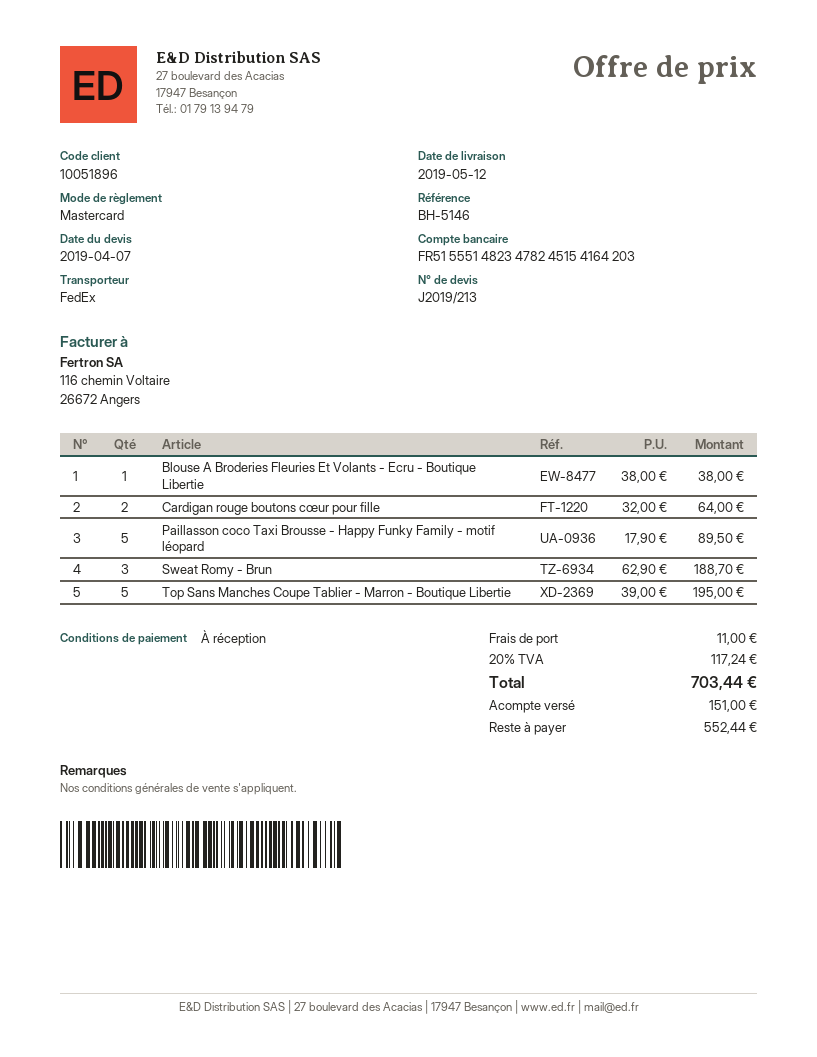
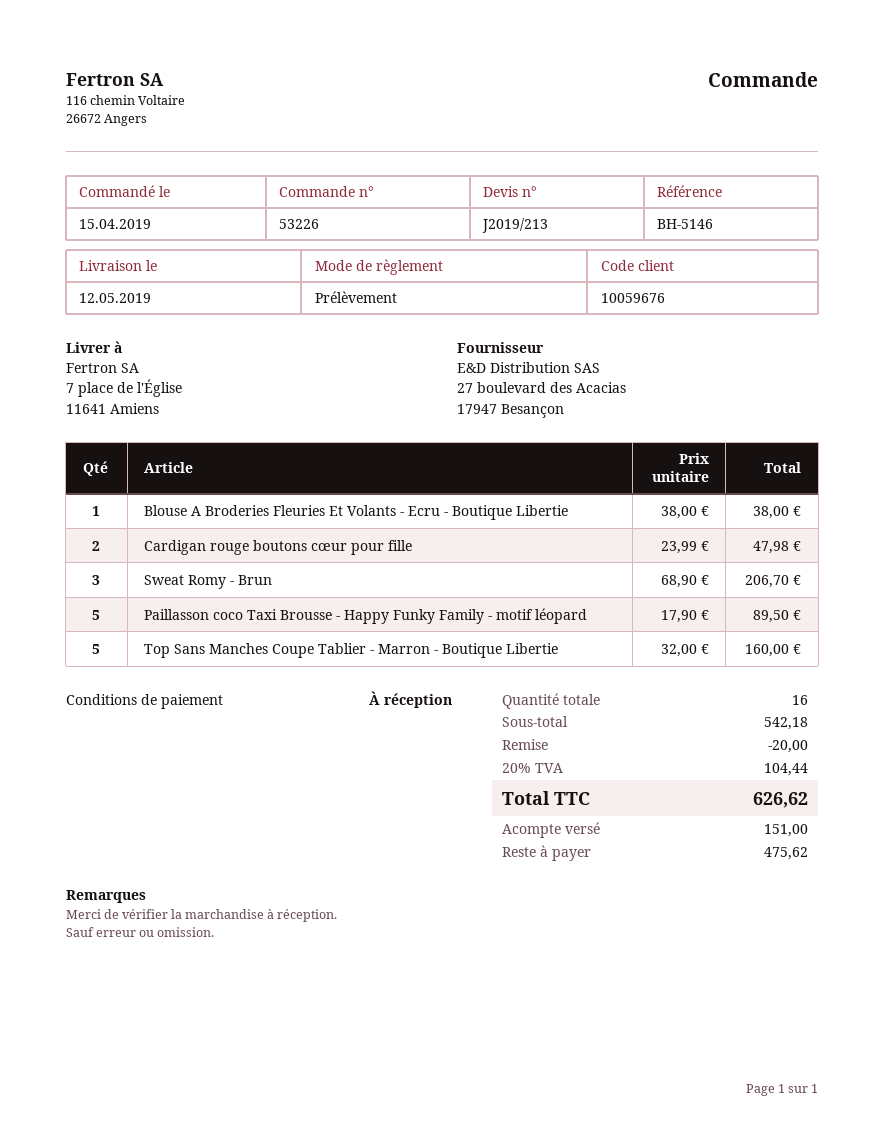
customer number: 10051896 -> 10059676
payment method: Mastercard -> direct debit
Cardigan rouge boutons cœur pour fille: 2 x 32.00 = 64.00 -> 2 x 23.99 = 47.98
Sweat Romy - Brun: 3 x 62.90 = 188.70 -> 3 x 68.90 = 206.70
Top Sans Manches Coupe Tablier - Marron - Boutique Libertie: 5 x 39.00 = 195.00 -> 5 x 32.00 = 160.00
discount: none -> 20.00
shipping: 11.00 -> none
tax: 20% = 117.24 -> 20% = 104.44
total: 703.44 -> 626.62
balance: 552.44 -> 475.62

